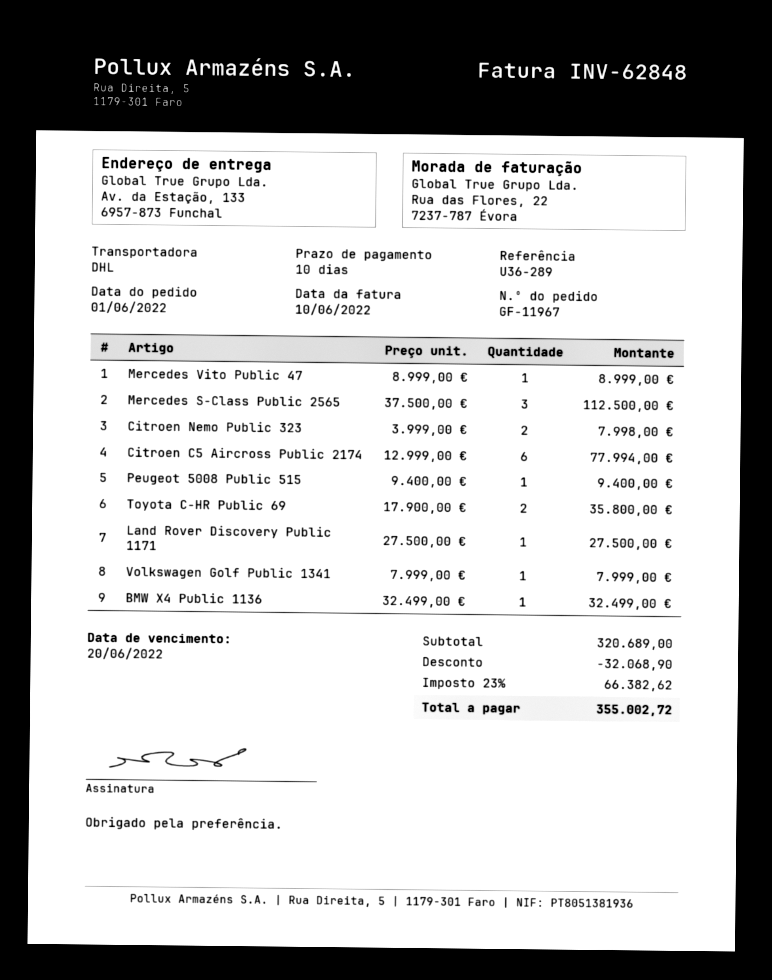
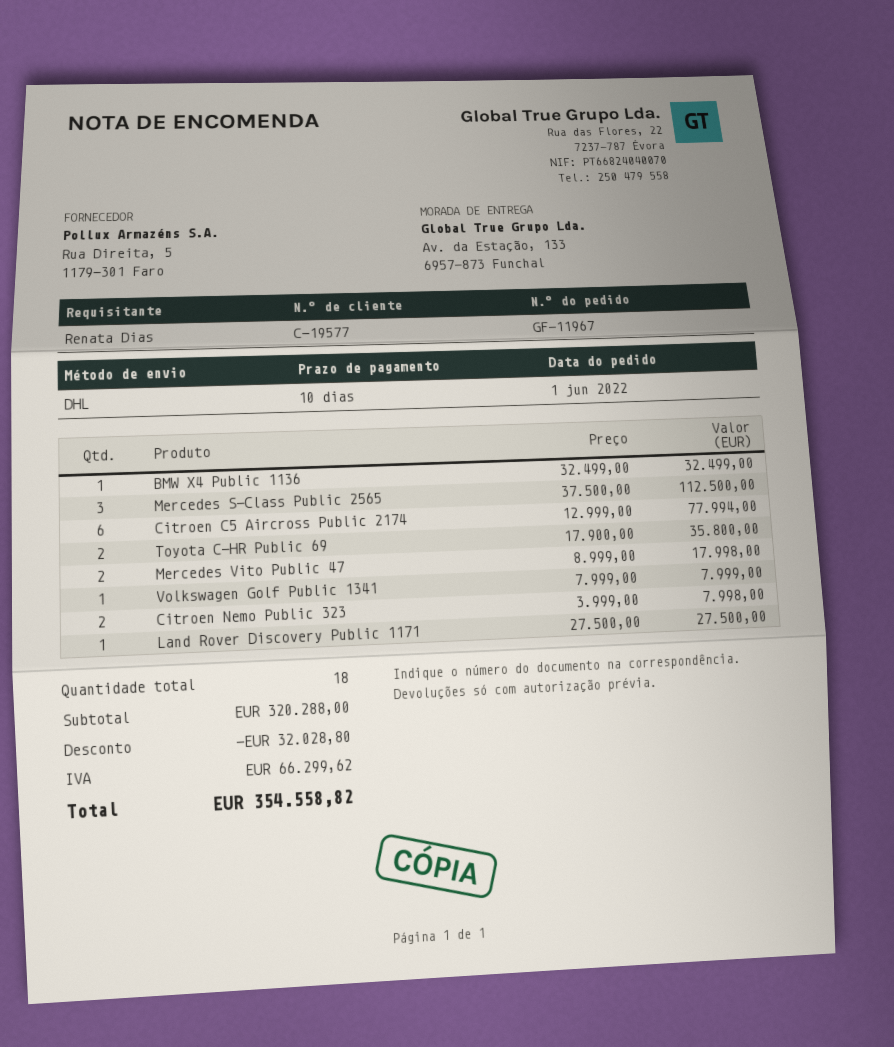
Mercedes Vito Public 47: 1 x 8999.00 = 8999.00 -> 2 x 8999.00 = 17998.00
Peugeot 5008 Public 515: 1 x 9400.00 = 9400.00 -> none
subtotal: 320689.00 -> 320288.00
discount: 32068.90 -> 32028.80
tax: 66382.62 -> 66299.62
total: 355002.72 -> 354558.82

